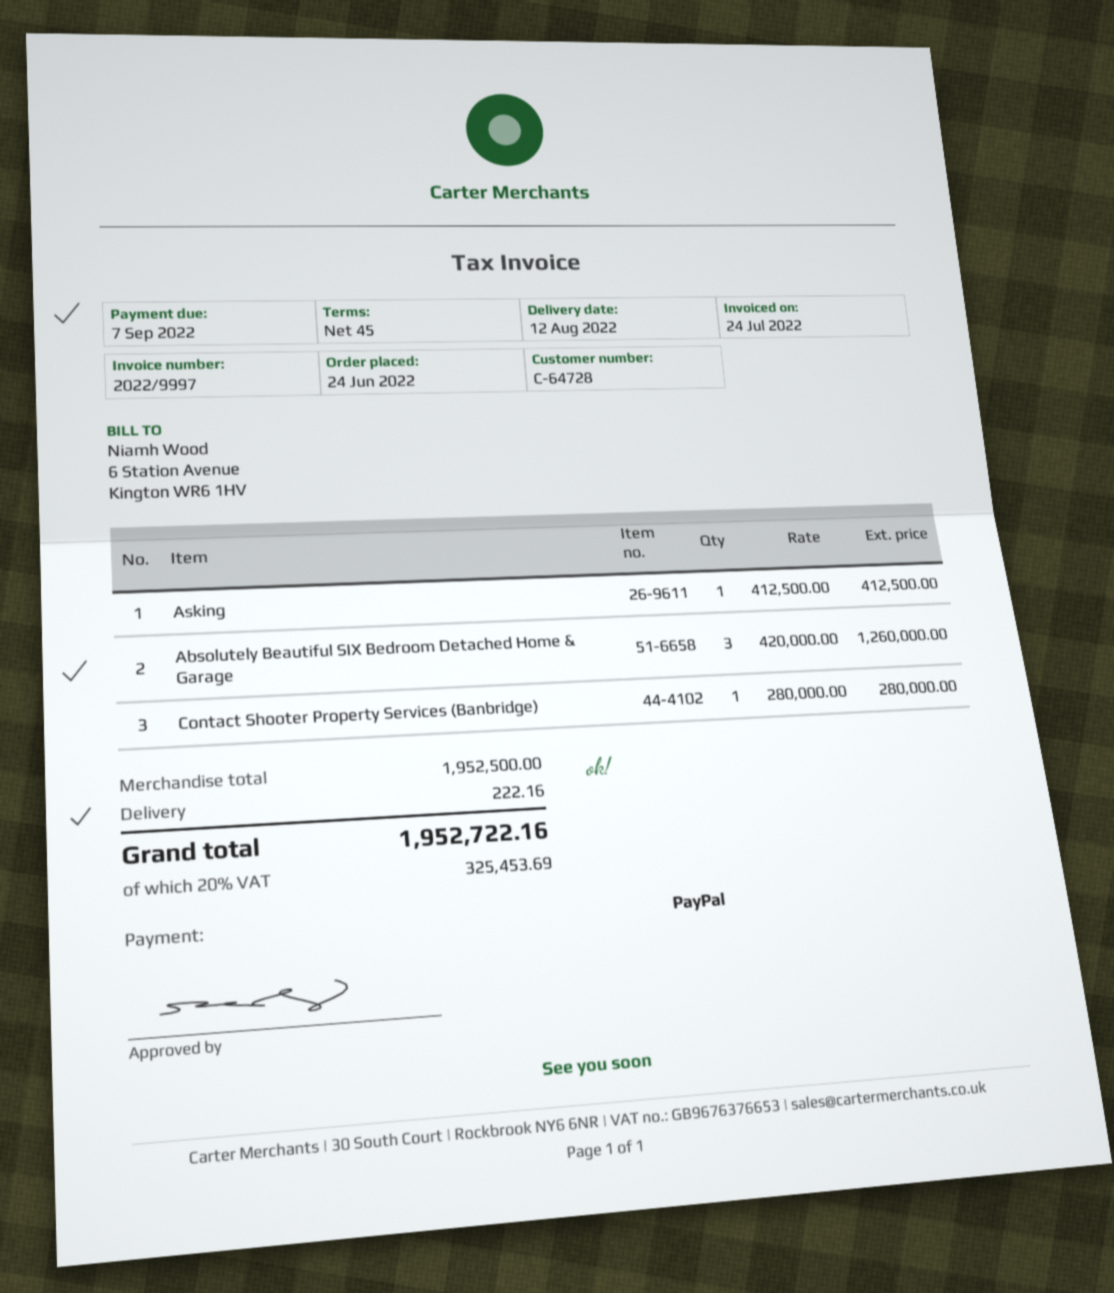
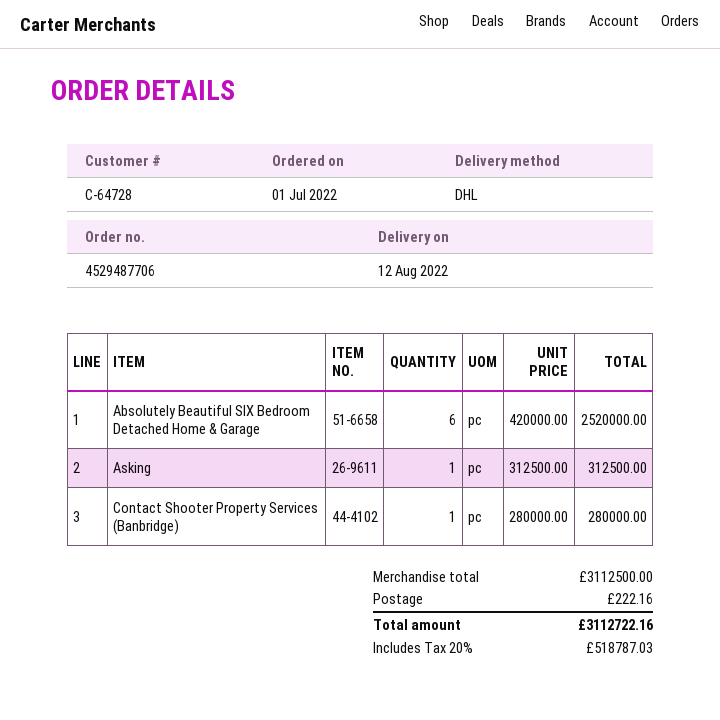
order date: 2022-06-24 -> 2022-07-01
Asking: 1 x 412500.00 = 412500.00 -> 1 x 312500.00 = 312500.00
Absolutely Beautiful SIX Bedroom Detached Home & Garage: 3 x 420000.00 = 1260000.00 -> 6 x 420000.00 = 2520000.00
subtotal: 1952500.00 -> 3112500.00
tax: 20% = 325453.69 -> 20% = 518787.03
total: 1952722.16 -> 3112722.16

